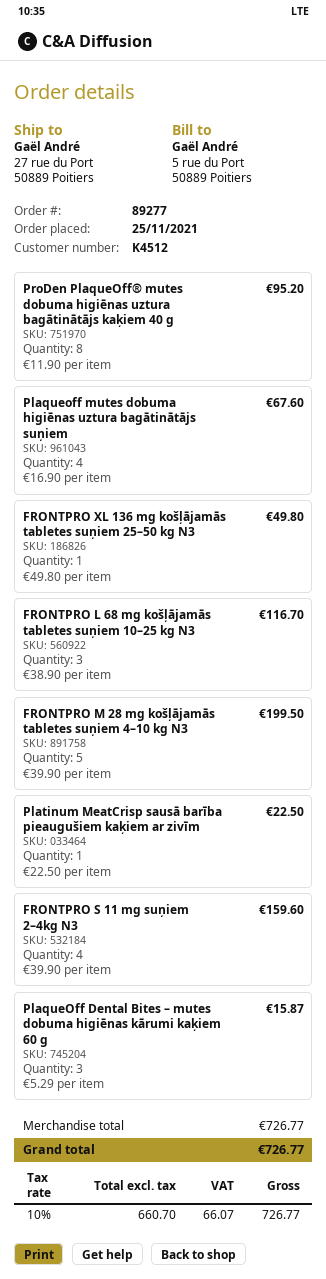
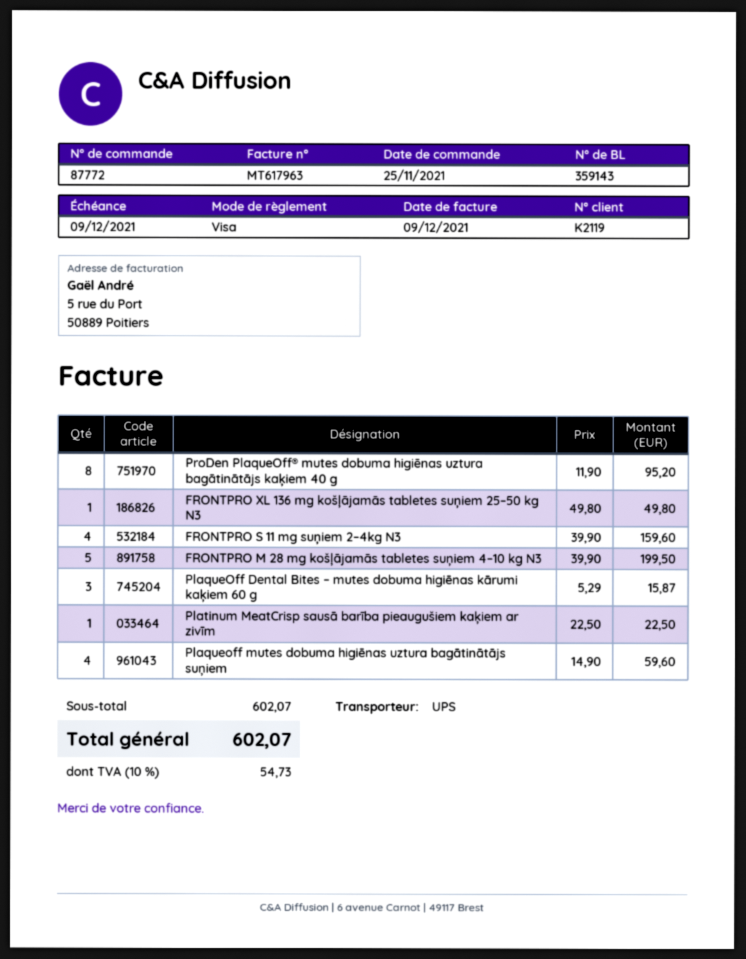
order number: 89277 -> 87772
customer number: K4512 -> K2119
Plaqueoff mutes dobuma higiēnas uztura bagātinātājs suņiem: 4 x 16.90 = 67.60 -> 4 x 14.90 = 59.60
FRONTPRO L 68 mg košļājamās tabletes suņiem 10–25 kg N3: 3 x 38.90 = 116.70 -> none
subtotal: 726.77 -> 602.07
tax: 10% = 66.07 -> 10% = 54.73
total: 726.77 -> 602.07

